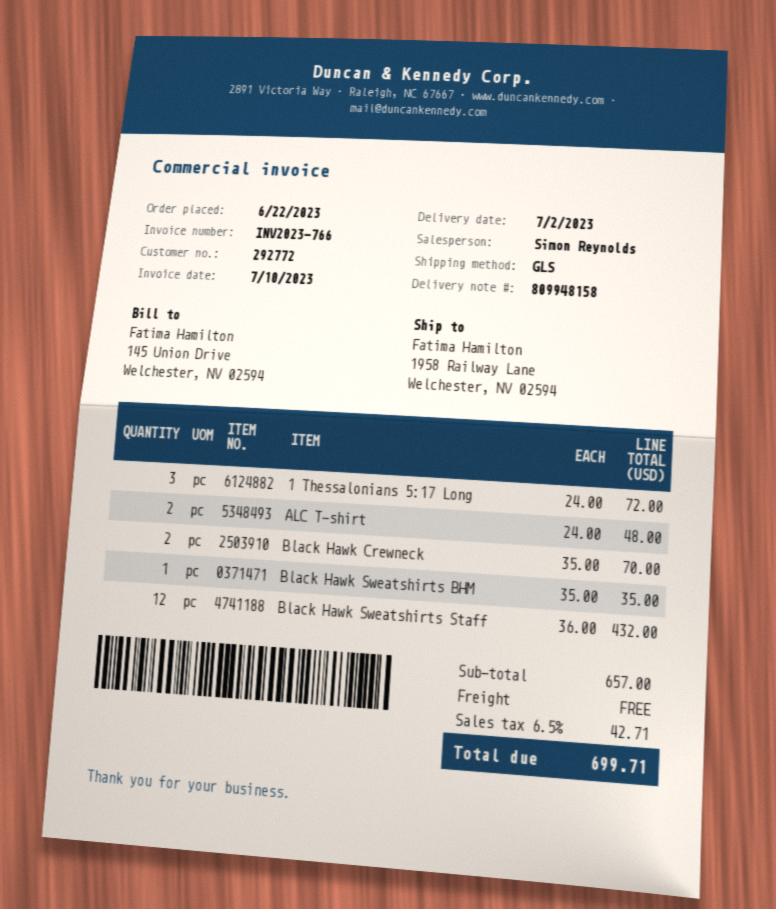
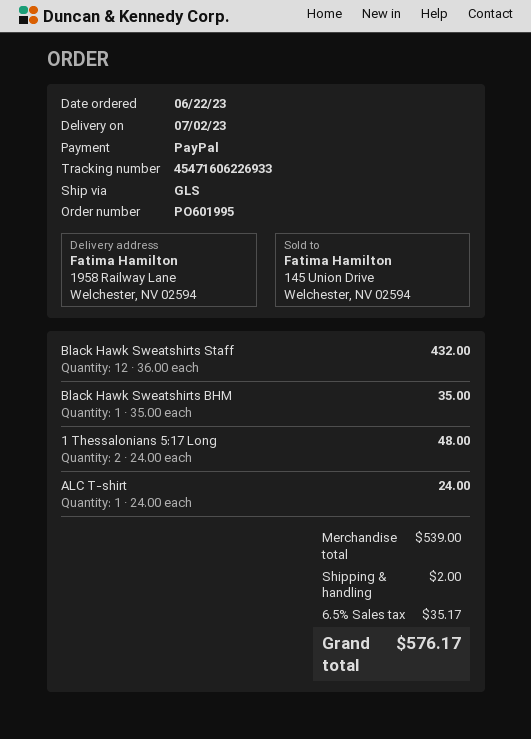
1 Thessalonians 5:17 Long: 3 x 24.00 = 72.00 -> 2 x 24.00 = 48.00
ALC T-shirt: 2 x 24.00 = 48.00 -> 1 x 24.00 = 24.00
Black Hawk Crewneck: 2 x 35.00 = 70.00 -> none
subtotal: 657.00 -> 539.00
shipping: 0.00 -> 2.00
tax: 6.5% = 42.71 -> 6.5% = 35.17
total: 699.71 -> 576.17

